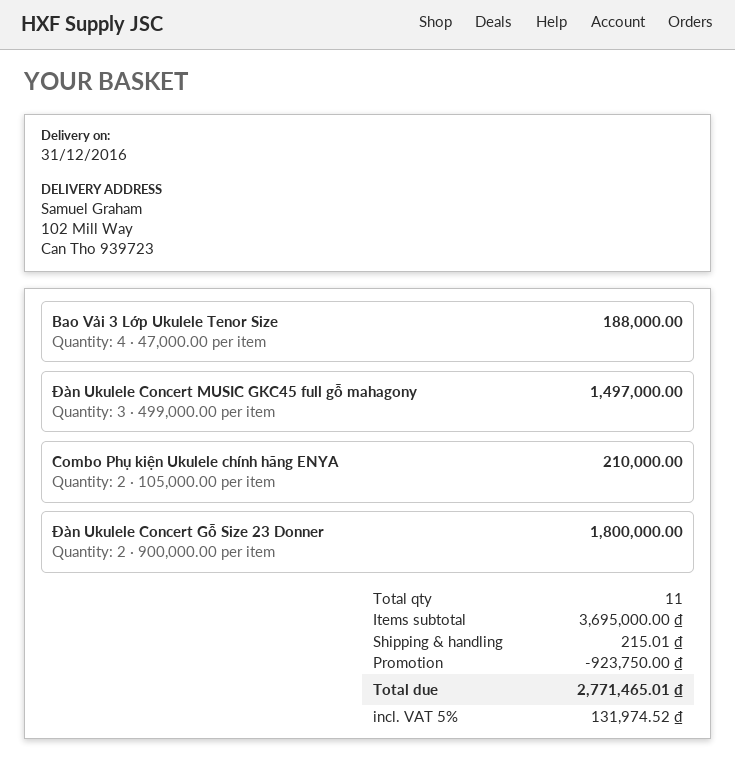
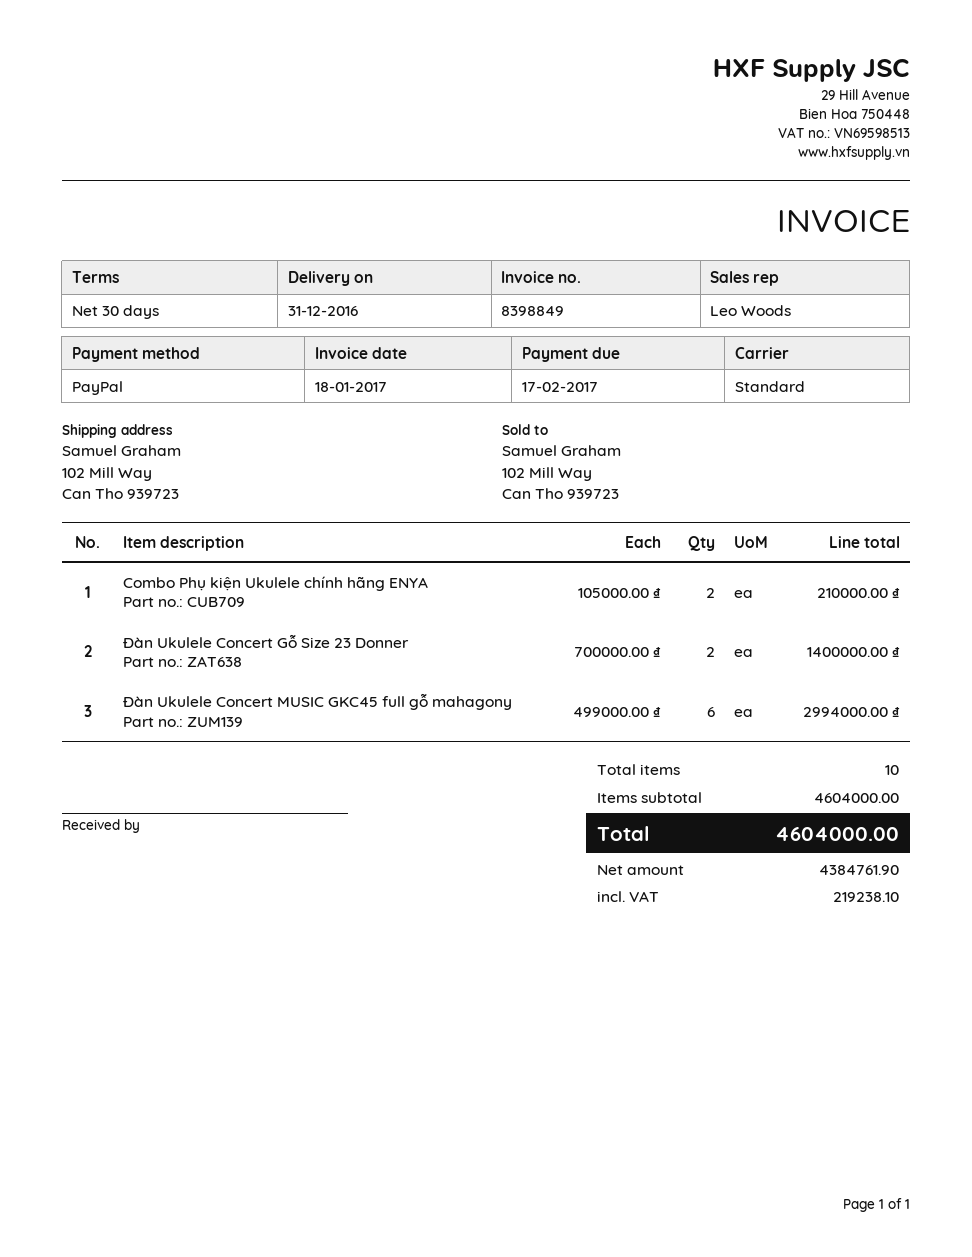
Bao Vải 3 Lớp Ukulele Tenor Size: 4 x 47000.00 = 188000.00 -> none
Đàn Ukulele Concert MUSIC GKC45 full gỗ mahagony: 3 x 499000.00 = 1497000.00 -> 6 x 499000.00 = 2994000.00
Đàn Ukulele Concert Gỗ Size 23 Donner: 2 x 900000.00 = 1800000.00 -> 2 x 700000.00 = 1400000.00
total quantity: 11 -> 10
subtotal: 3695000.00 -> 4604000.00
discount: 923750.00 -> none
shipping: 215.01 -> none
tax: 131974.52 -> 219238.10
total: 2771465.01 -> 4604000.00

